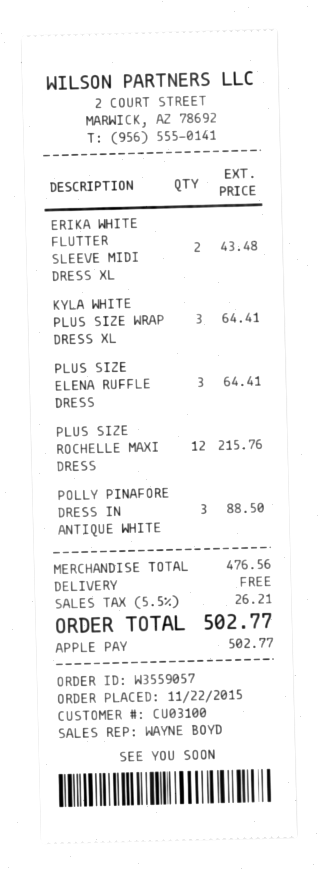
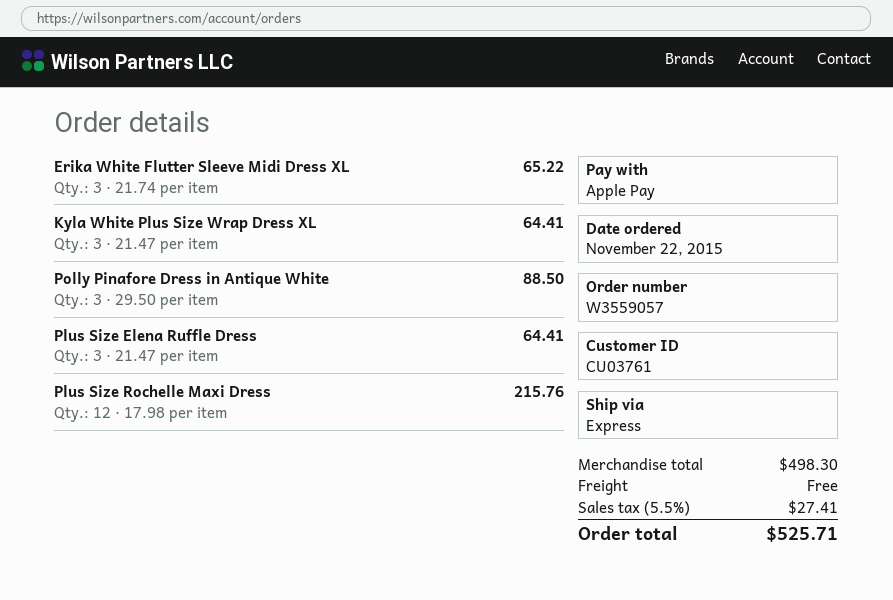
customer number: CU03100 -> CU03761
ERIKA WHITE FLUTTER SLEEVE MIDI DRESS XL: 2 for 43.48 -> 3 for 65.22
subtotal: 476.56 -> 498.30
tax: 5.5% = 26.21 -> 5.5% = 27.41
total: 502.77 -> 525.71

